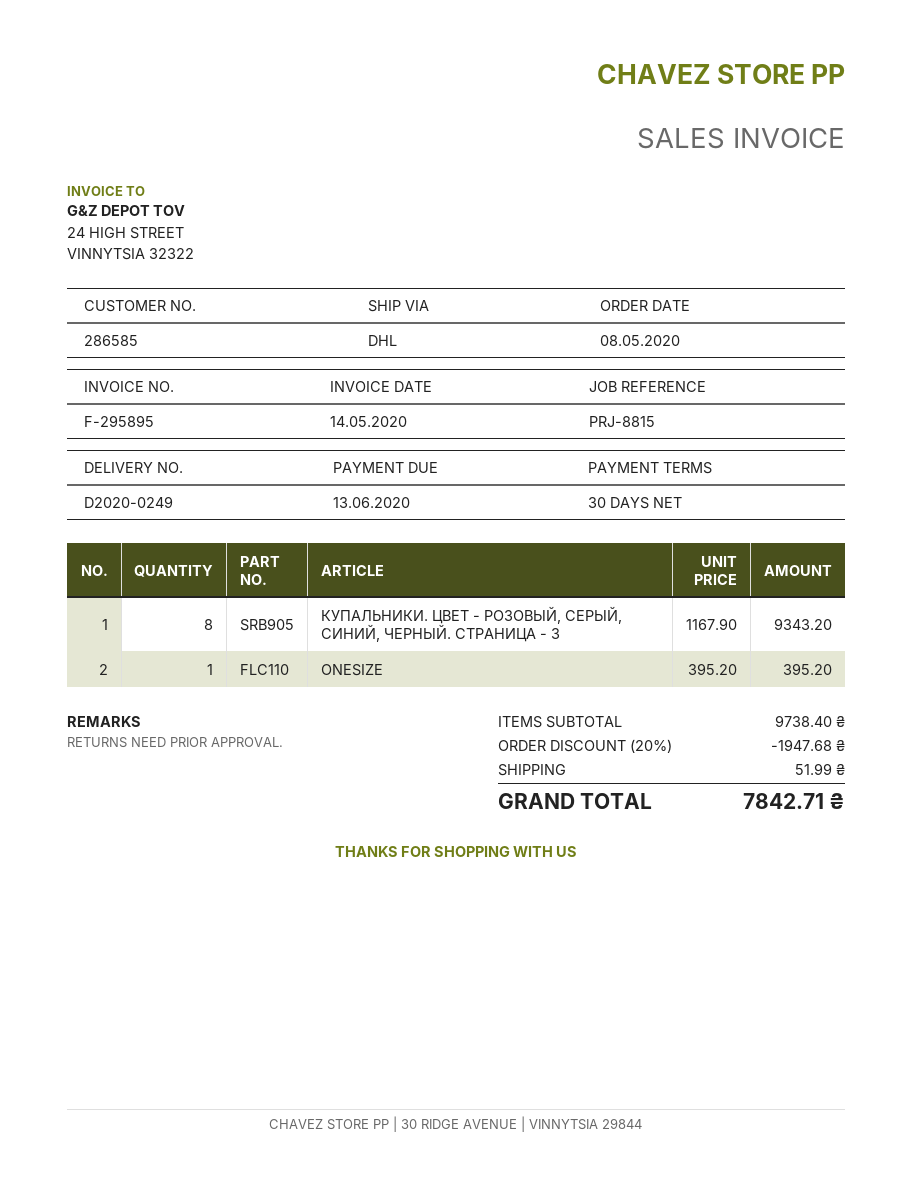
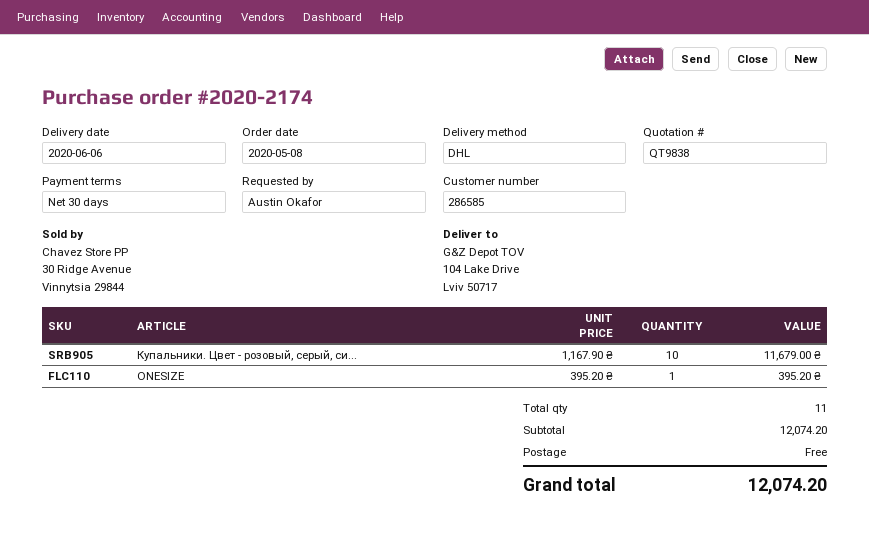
КУПАЛЬНИКИ. ЦВЕТ - РОЗОВЫЙ, СЕРЫЙ, СИНИЙ, ЧЕРНЫЙ. СТРАНИЦА - 3: 8 x 1167.90 = 9343.20 -> 10 x 1167.90 = 11679.00
subtotal: 9738.40 -> 12074.20
discount: 20% = 1947.68 -> none
shipping: 51.99 -> 0.00
total: 7842.71 -> 12074.20

